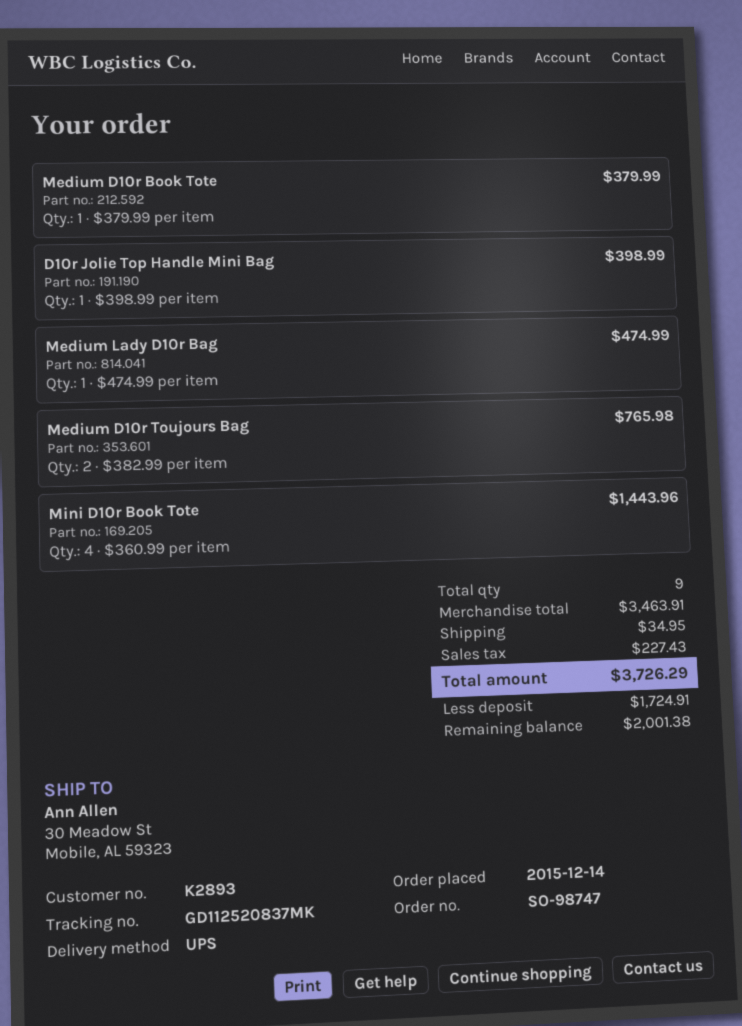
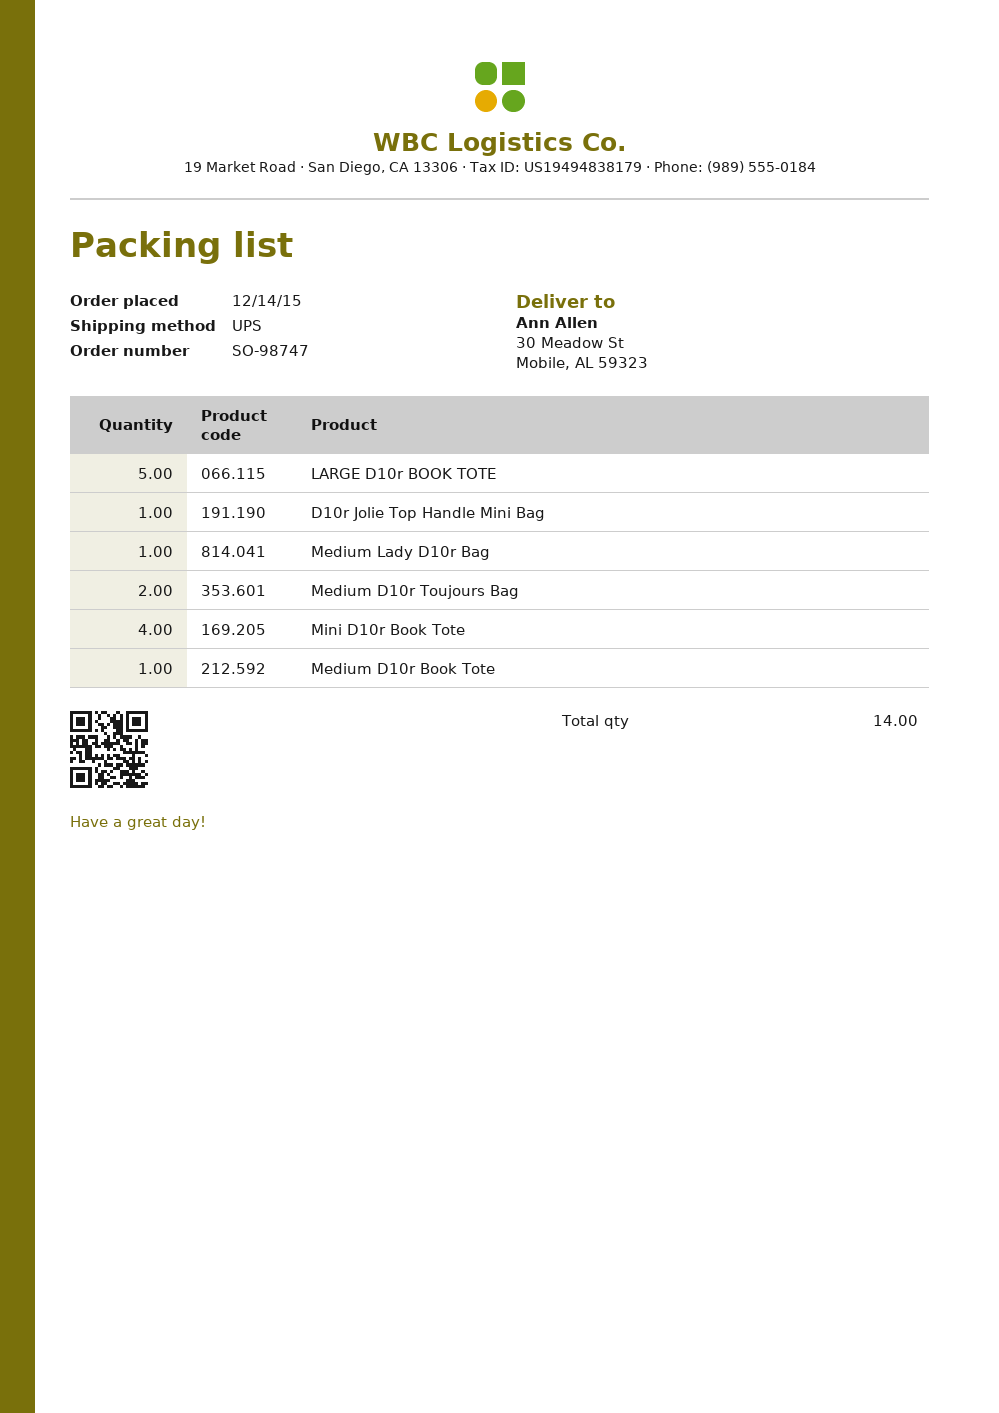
LARGE D10r BOOK TOTE: none -> 5
total quantity: 9 -> 14

